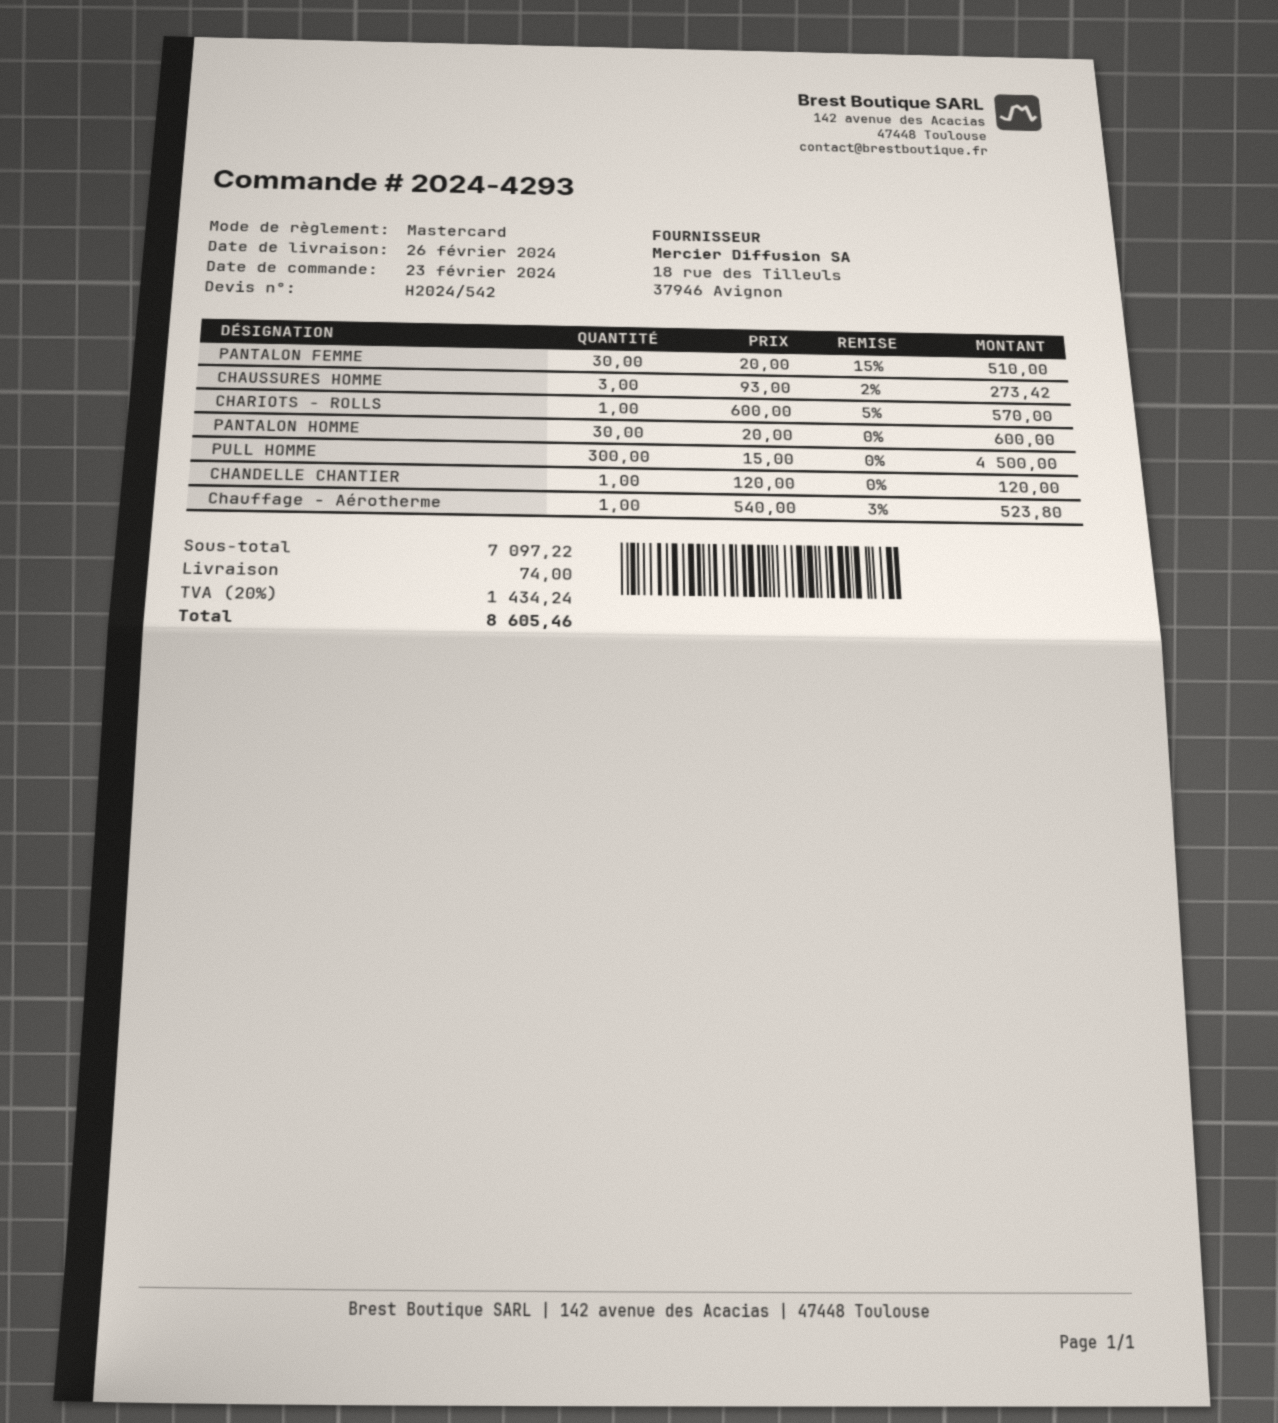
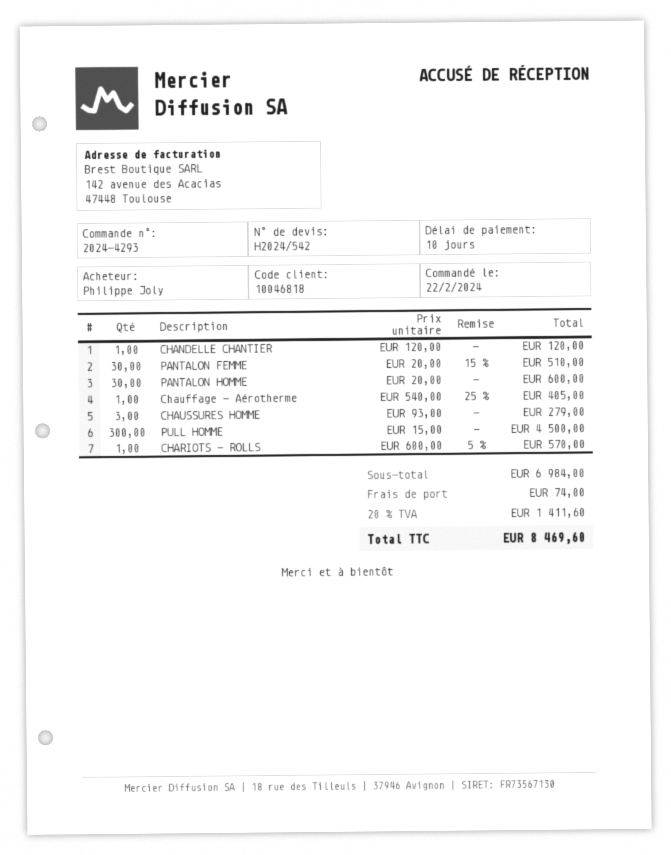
order date: 2024-02-23 -> 2024-02-22
CHAUSSURES HOMME: 3 x 93.00 - 2% = 273.42 -> 3 x 93.00 = 279.00
Chauffage - Aérotherme: 1 x 540.00 - 3% = 523.80 -> 1 x 540.00 - 25% = 405.00
subtotal: 7097.22 -> 6984.00
tax: 20% = 1434.24 -> 20% = 1411.60
total: 8605.46 -> 8469.60

